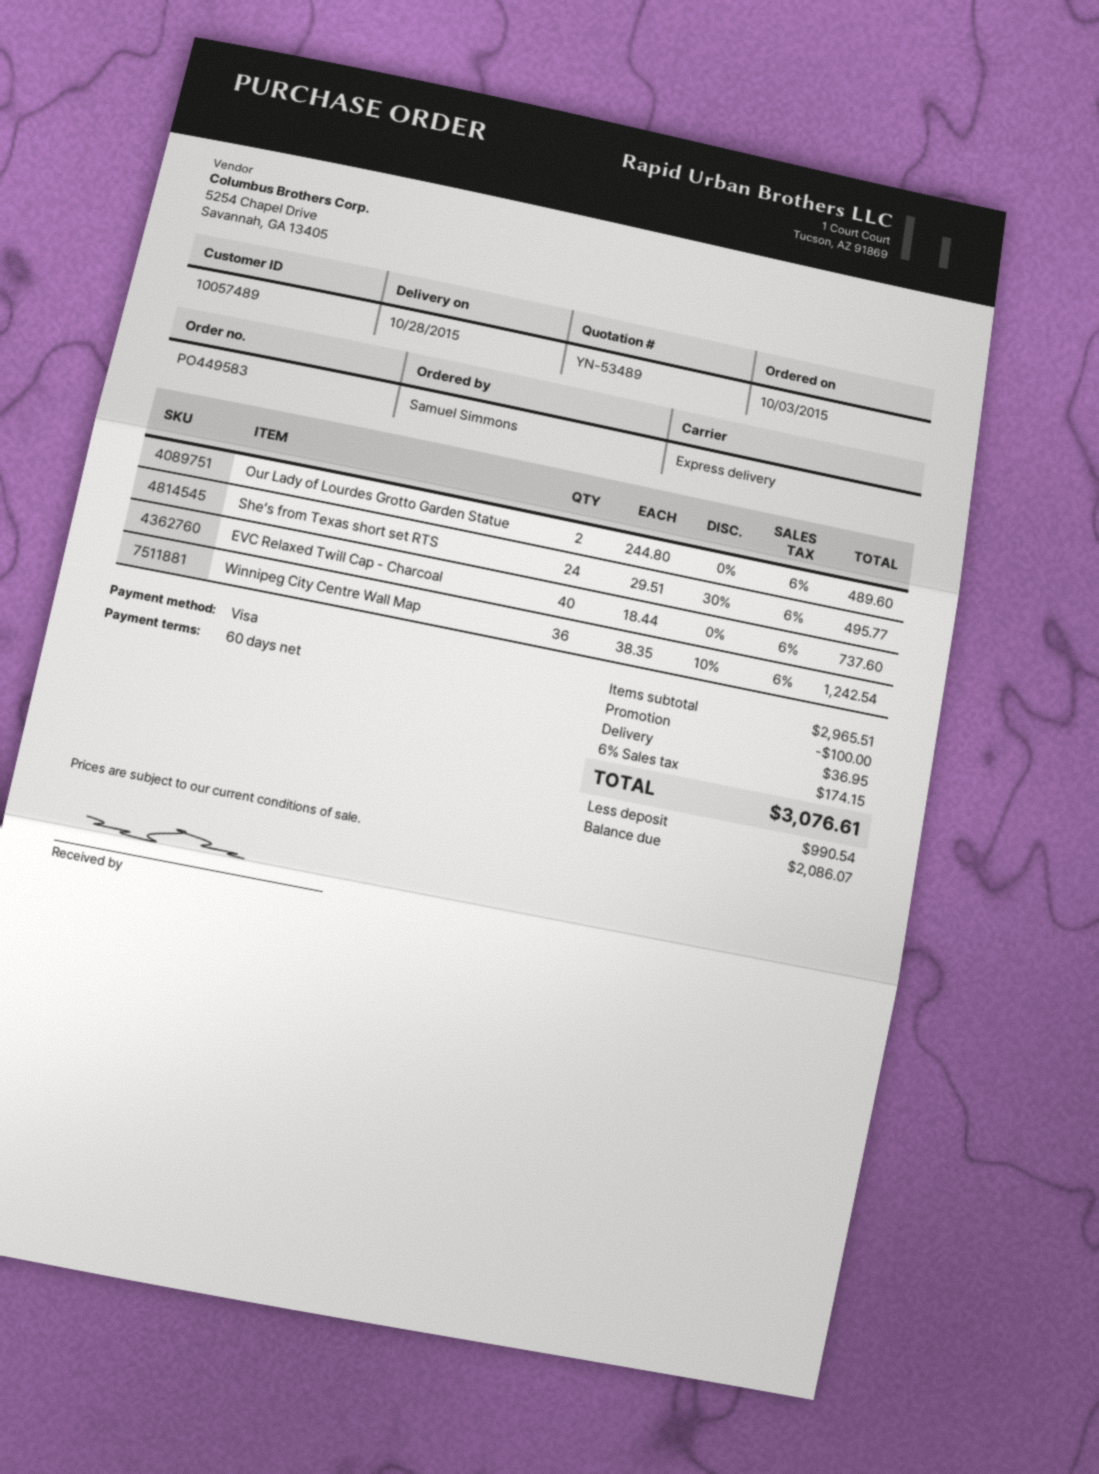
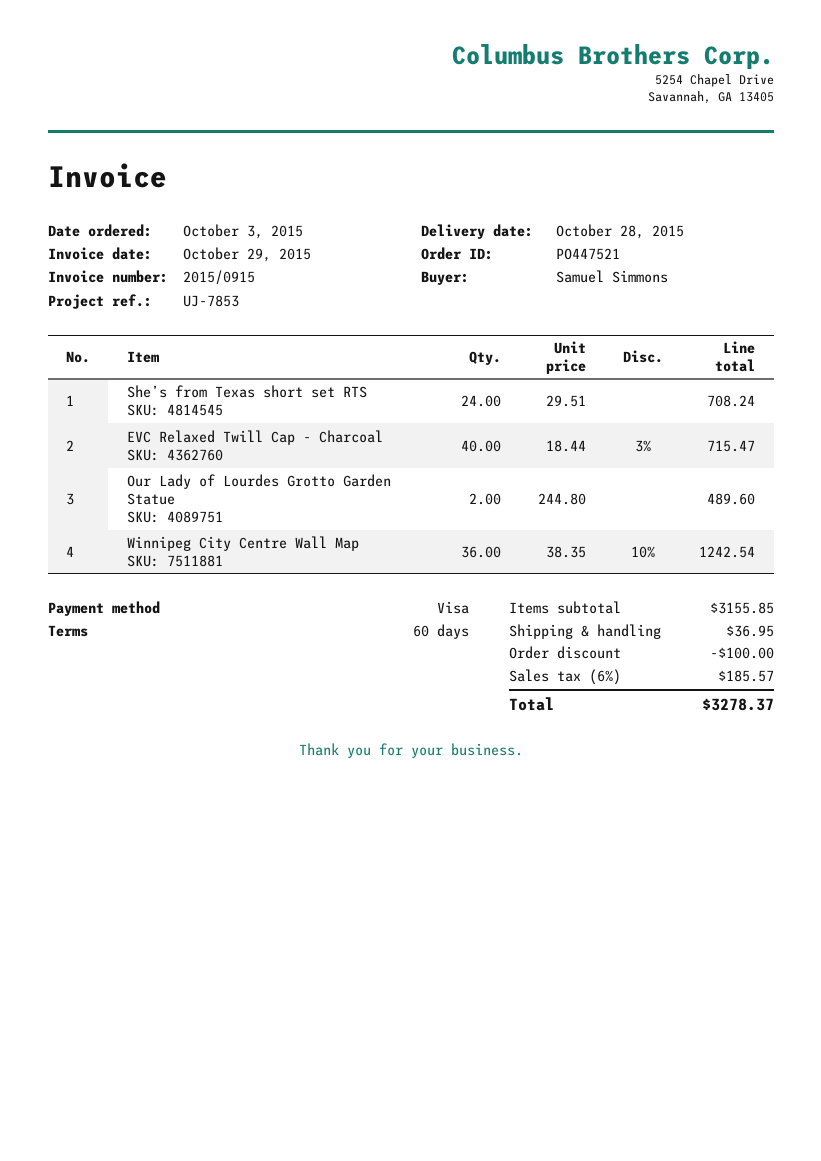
order number: PO449583 -> PO447521
She’s from Texas short set RTS: 24 x 29.51 - 30% = 495.77 -> 24 x 29.51 = 708.24
EVC Relaxed Twill Cap - Charcoal: 40 x 18.44 = 737.60 -> 40 x 18.44 - 3% = 715.47
subtotal: 2965.51 -> 3155.85
tax: 6% = 174.15 -> 6% = 185.57
total: 3076.61 -> 3278.37

